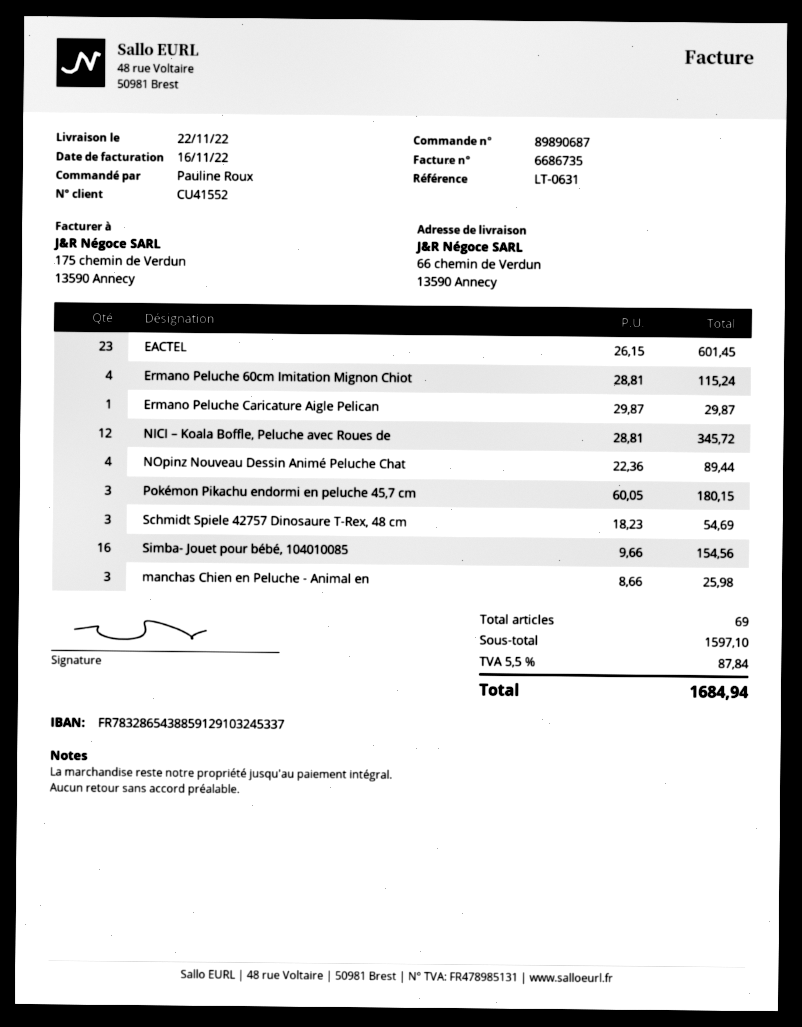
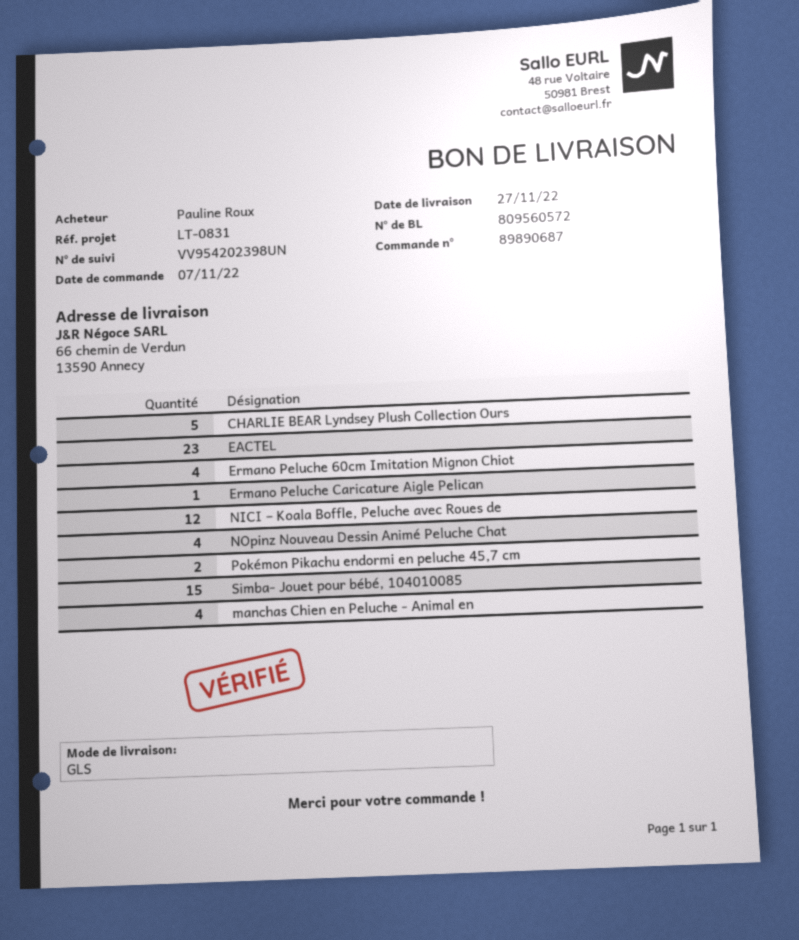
delivery date: 2022-11-22 -> 2022-11-27
reference: LT-0631 -> LT-0831
Pokémon Pikachu endormi en peluche 45,7 cm: 3 -> 2
Schmidt Spiele 42757 Dinosaure T-Rex, 48 cm: 3 -> none
Simba- Jouet pour bébé, 104010085: 16 -> 15
manchas Chien en Peluche - Animal en: 3 -> 4
CHARLIE BEAR Lyndsey Plush Collection Ours: none -> 5

